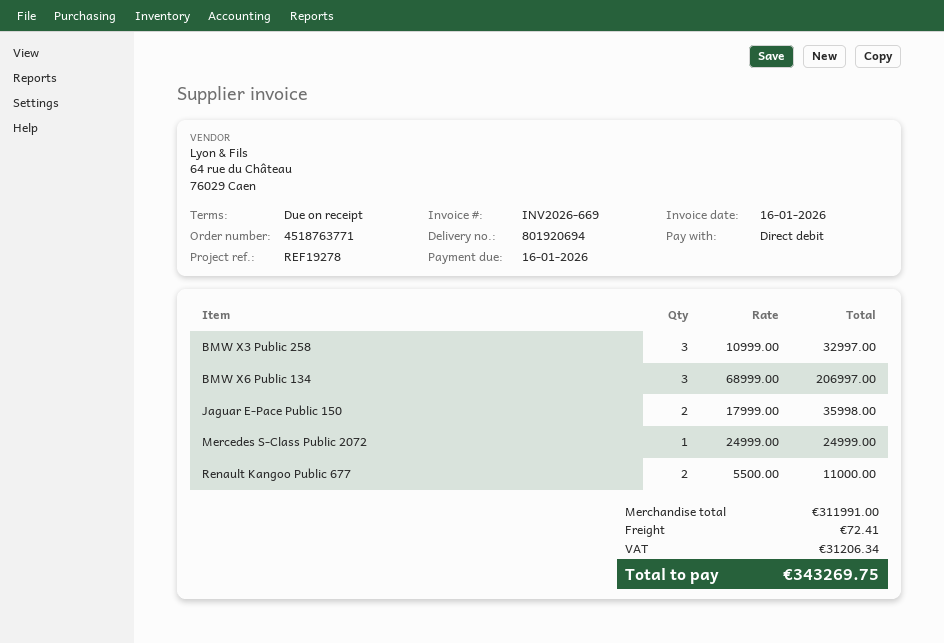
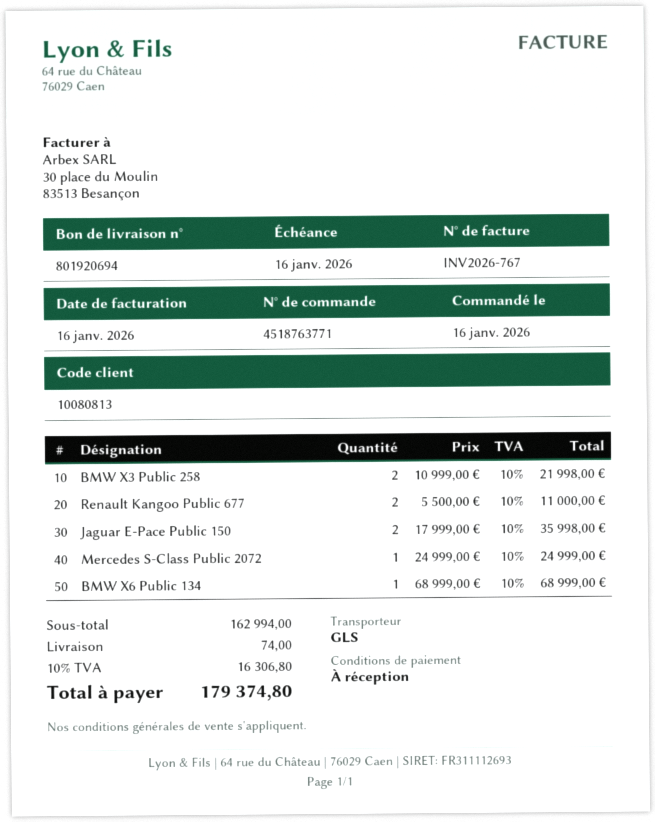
invoice number: INV2026-669 -> INV2026-767
BMW X3 Public 258: 3 x 10999.00 = 32997.00 -> 2 x 10999.00 = 21998.00
BMW X6 Public 134: 3 x 68999.00 = 206997.00 -> 1 x 68999.00 = 68999.00
subtotal: 311991.00 -> 162994.00
shipping: 72.41 -> 74.00
tax: 31206.34 -> 16306.80
total: 343269.75 -> 179374.80

